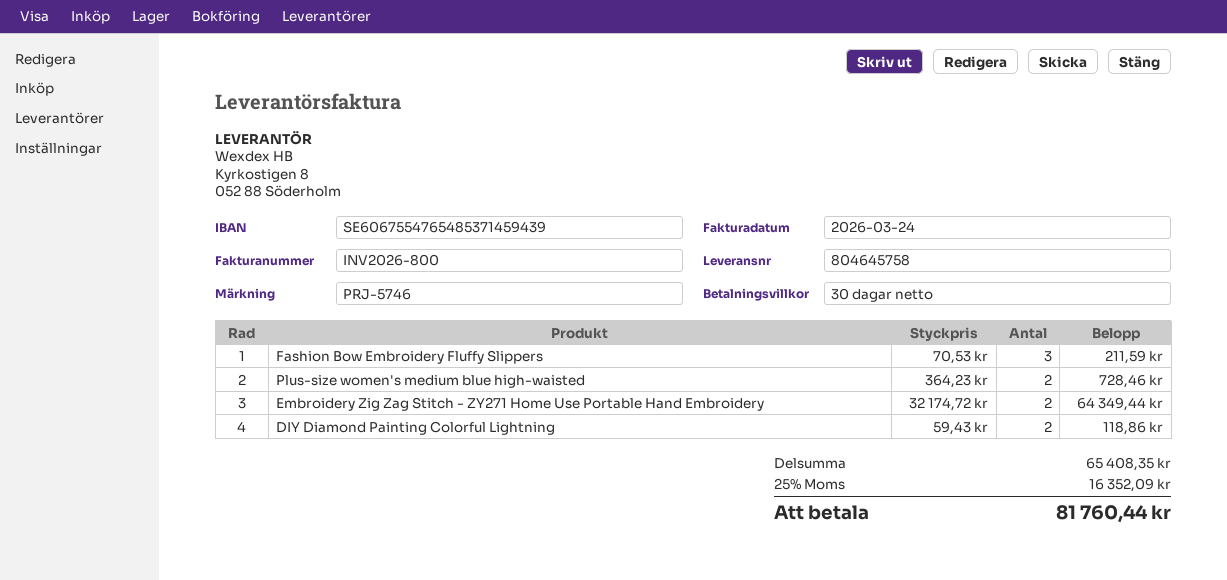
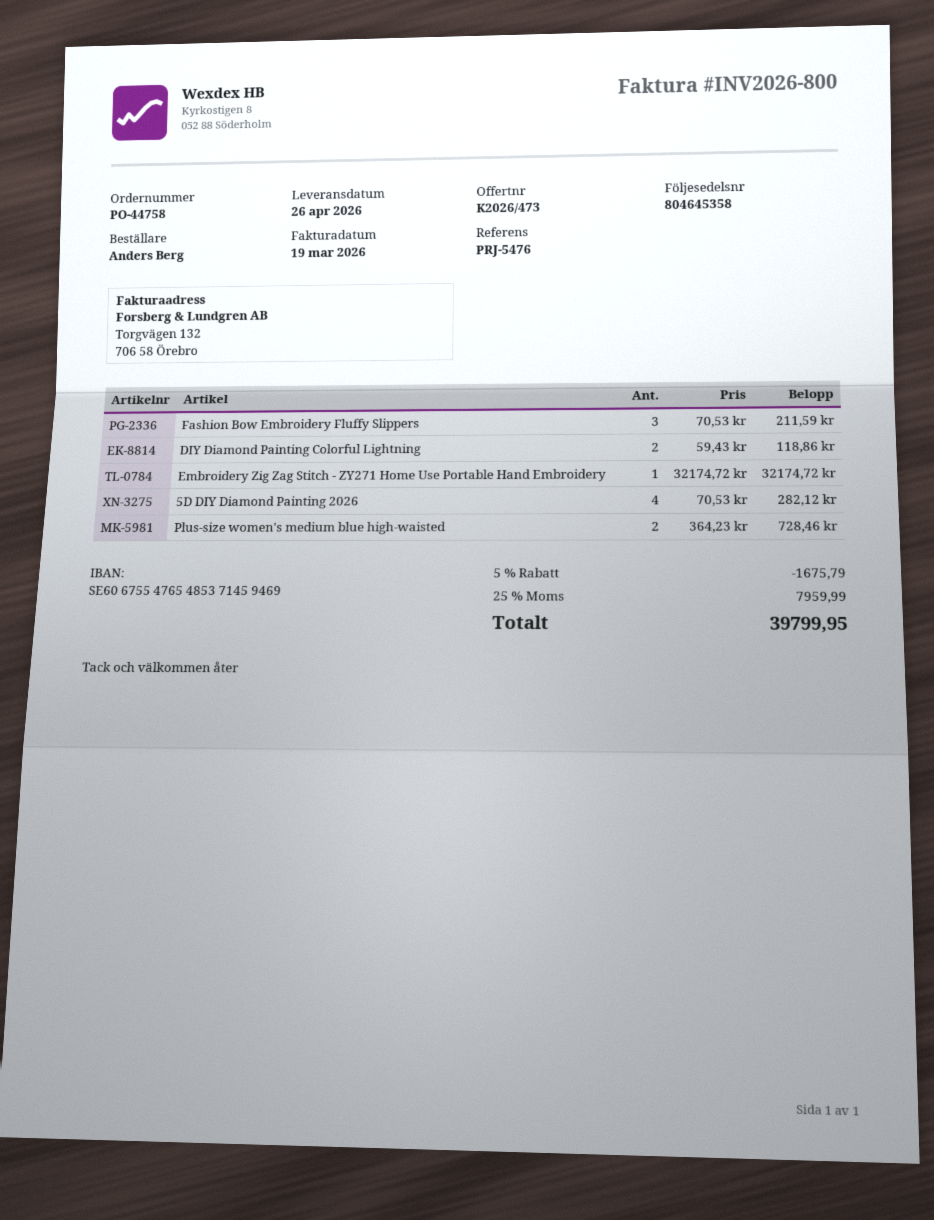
delivery note number: 804645758 -> 804645358
invoice date: 2026-03-24 -> 2026-03-19
reference: PRJ-5746 -> PRJ-5476
bank account: SE6067554765485371459439 -> SE6067554765485371459469
Embroidery Zig Zag Stitch - ZY271 Home Use Portable Hand Embroidery: 2 x 32174.72 = 64349.44 -> 1 x 32174.72 = 32174.72
5D DIY Diamond Painting 2026: none -> 4 x 70.53 = 282.12
discount: none -> 5% = 1675.79
tax: 25% = 16352.09 -> 25% = 7959.99
total: 81760.44 -> 39799.95

